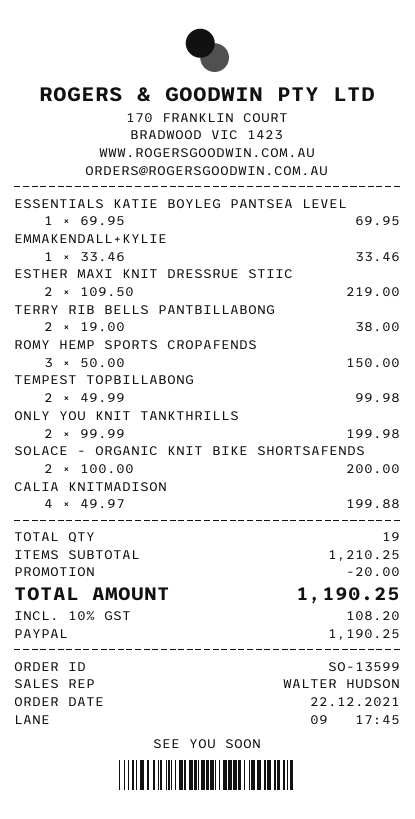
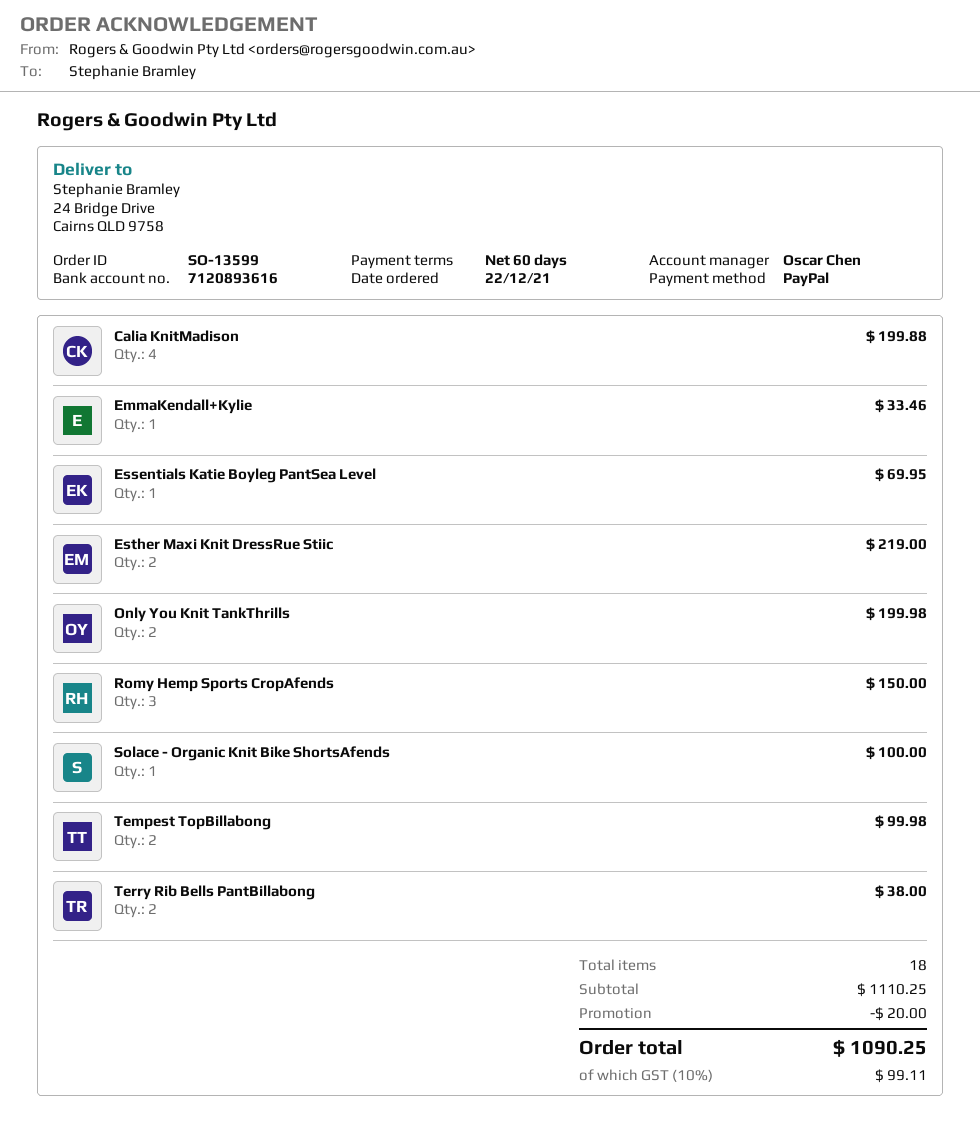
sales rep: WALTER HUDSON -> Oscar Chen
SOLACE - ORGANIC KNIT BIKE SHORTSAFENDS: 2 for 200.00 -> 1 for 100.00
total quantity: 19 -> 18
subtotal: 1210.25 -> 1110.25
tax: 10% = 108.20 -> 10% = 99.11
total: 1190.25 -> 1090.25

